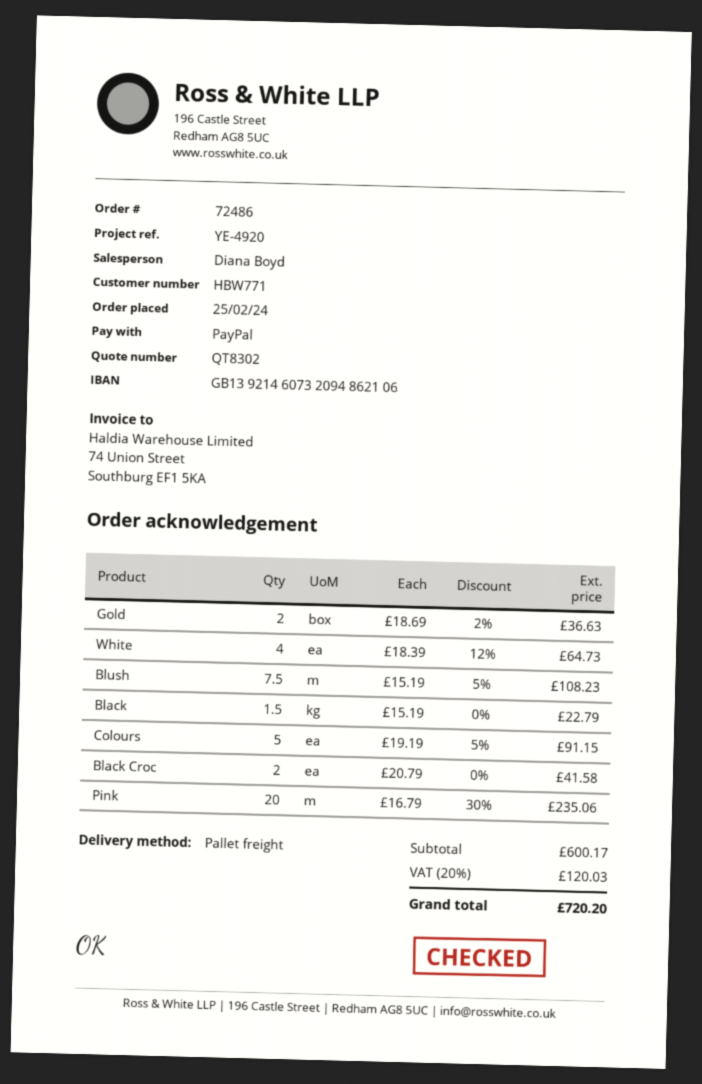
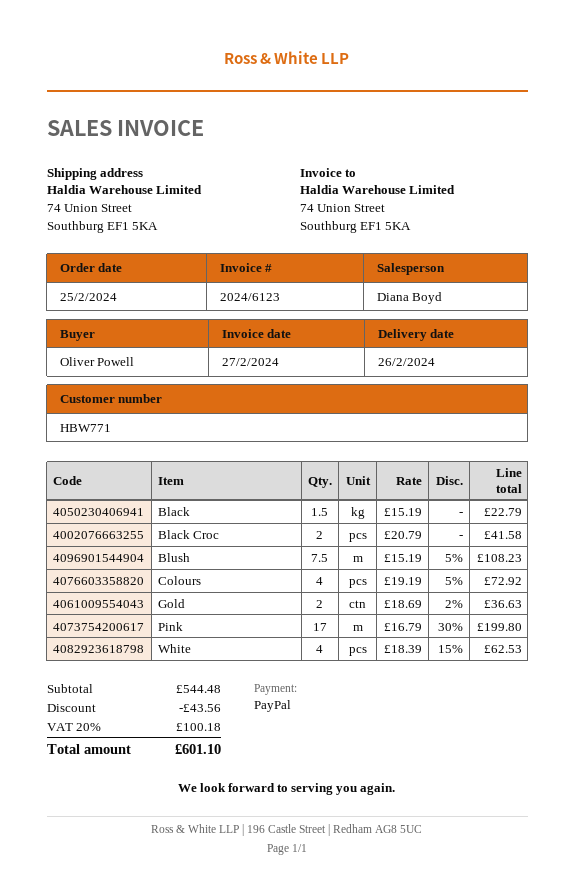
White: 4 x 18.39 - 12% = 64.73 -> 4 x 18.39 - 15% = 62.53
Colours: 5 x 19.19 - 5% = 91.15 -> 4 x 19.19 - 5% = 72.92
Pink: 20 x 16.79 - 30% = 235.06 -> 17 x 16.79 - 30% = 199.80
subtotal: 600.17 -> 544.48
discount: none -> 43.56
tax: 20% = 120.03 -> 20% = 100.18
total: 720.20 -> 601.10

